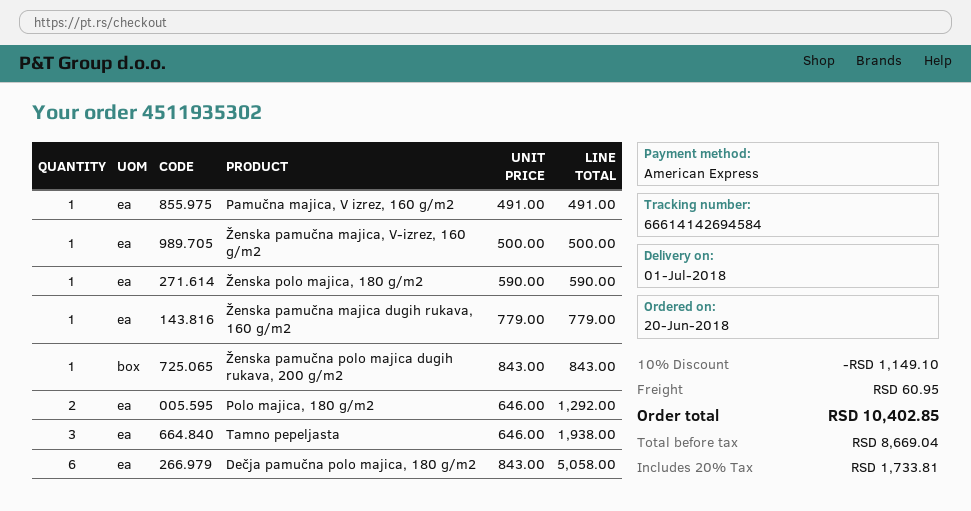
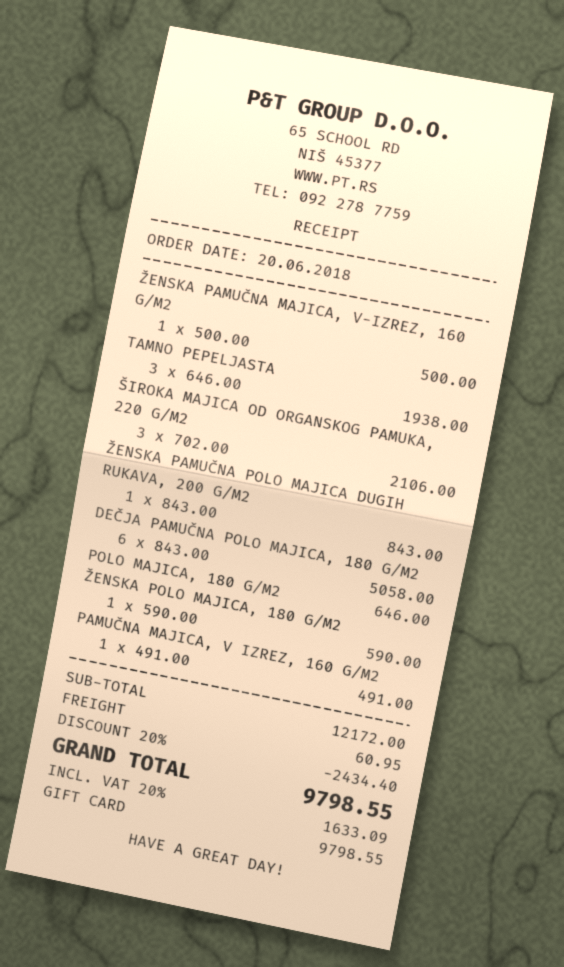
payment method: American Express -> gift card
Ženska pamučna majica dugih rukava, 160 g/m2: 1 x 779.00 = 779.00 -> none
Polo majica, 180 g/m2: 2 x 646.00 = 1292.00 -> 1 x 646.00 = 646.00
ŠIROKA MAJICA OD ORGANSKOG PAMUKA, 220 G/M2: none -> 3 x 702.00 = 2106.00
discount: 10% = 1149.10 -> 20% = 2434.40
tax: 20% = 1733.81 -> 20% = 1633.09
total: 10402.85 -> 9798.55

